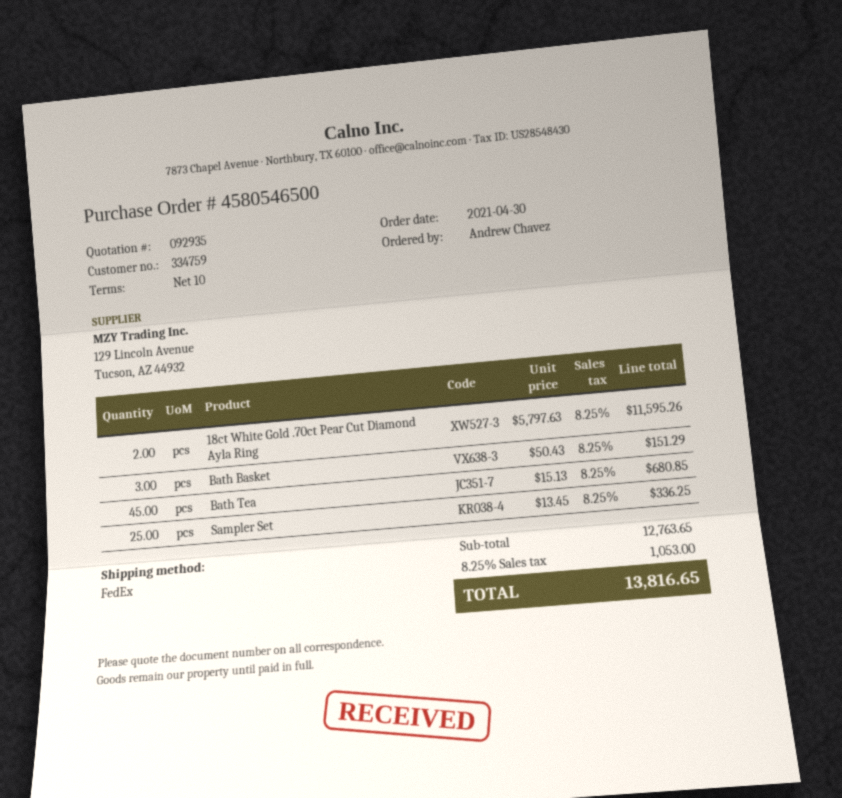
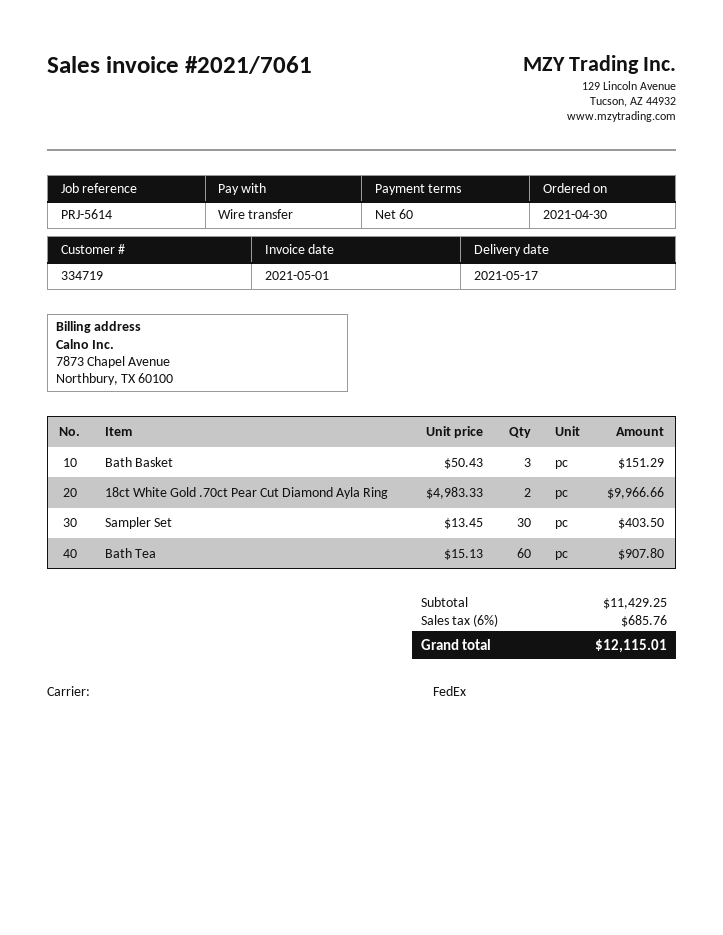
payment terms: 10 days -> 60 days
customer number: 334759 -> 334719
18ct White Gold .70ct Pear Cut Diamond Ayla Ring: 2 x 5797.63 = 11595.26 -> 2 x 4983.33 = 9966.66
Bath Tea: 45 x 15.13 = 680.85 -> 60 x 15.13 = 907.80
Sampler Set: 25 x 13.45 = 336.25 -> 30 x 13.45 = 403.50
subtotal: 12763.65 -> 11429.25
tax: 8.25% = 1053.00 -> 6% = 685.76
total: 13816.65 -> 12115.01

